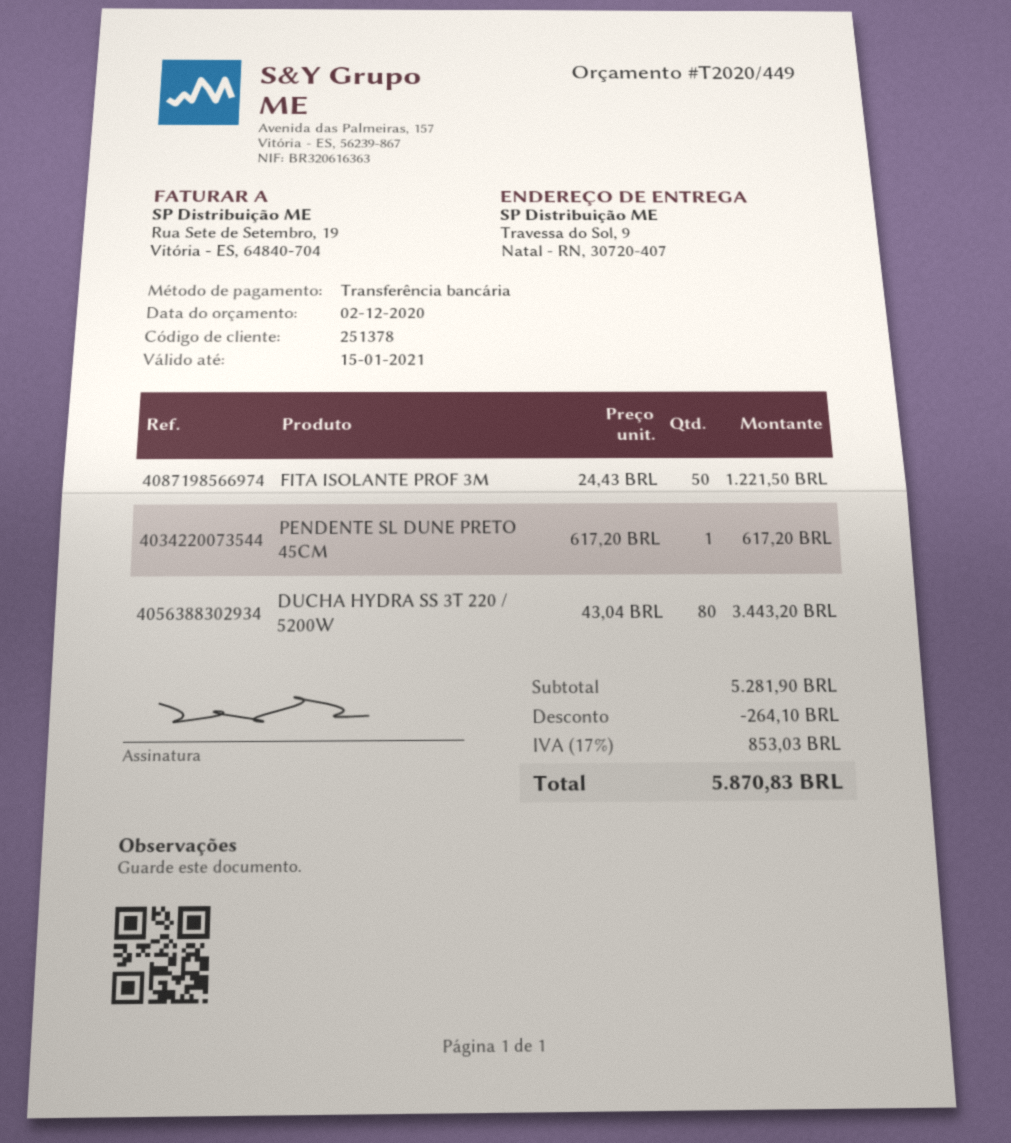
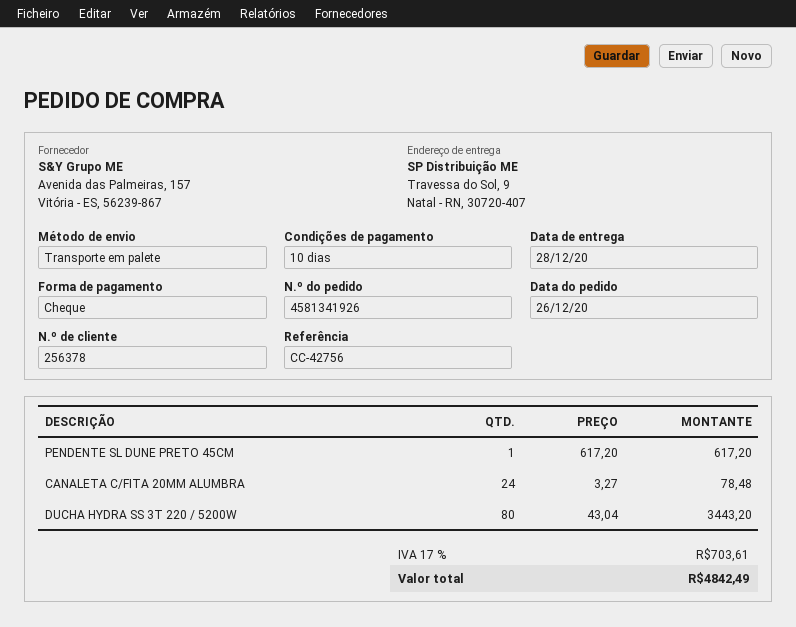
customer number: 251378 -> 256378
payment method: bank transfer -> cheque
FITA ISOLANTE PROF 3M: 50 x 24.43 = 1221.50 -> none
CANALETA C/FITA 20MM ALUMBRA: none -> 24 x 3.27 = 78.48
discount: 264.10 -> none
tax: 17% = 853.03 -> 17% = 703.61
total: 5870.83 -> 4842.49

